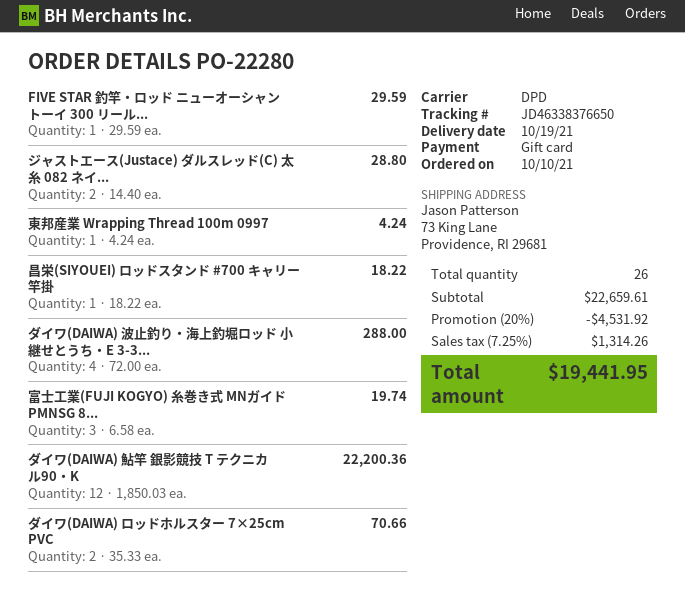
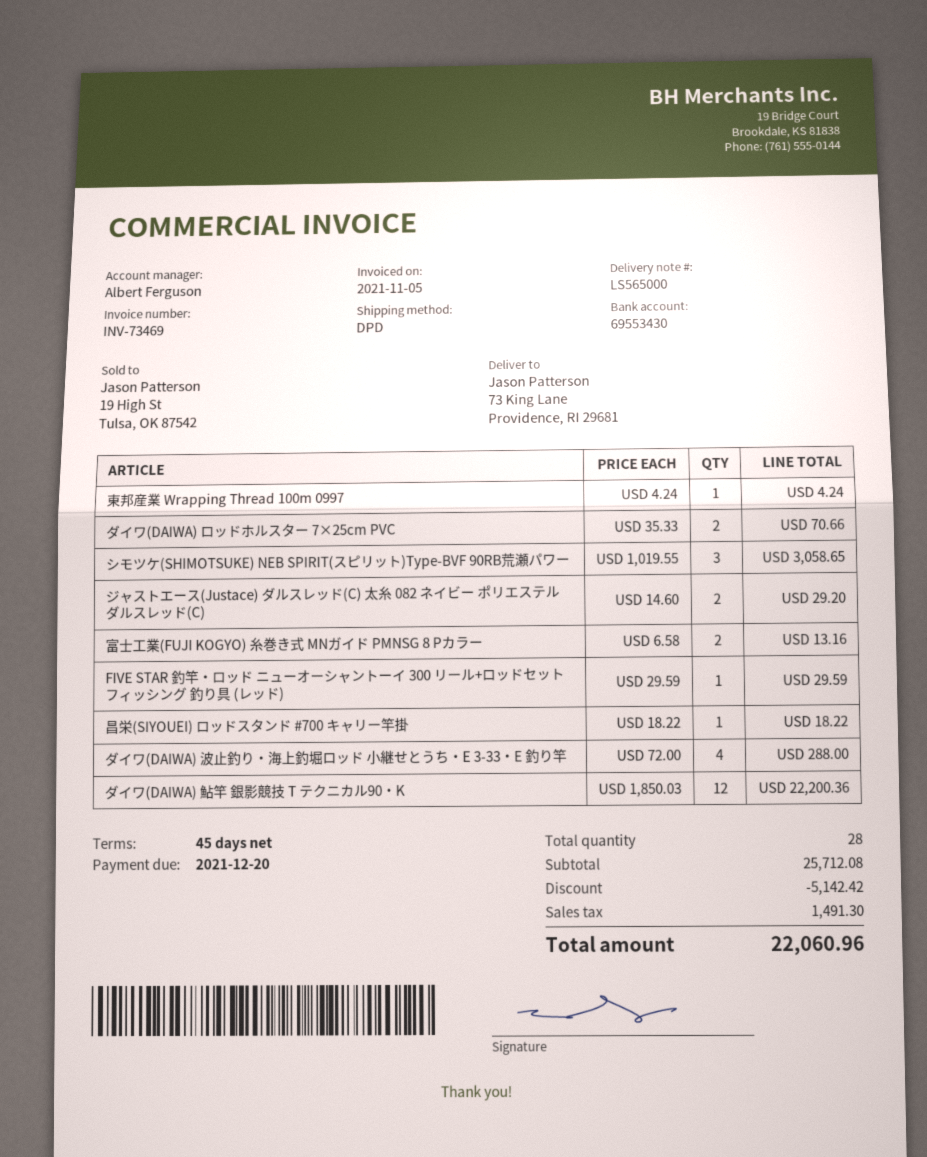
ジャストエース(Justace) ダルスレッド(C) 太糸 082 ネイ...: 2 x 14.40 = 28.80 -> 2 x 14.60 = 29.20
富士工業(FUJI KOGYO) 糸巻き式 MNガイド PMNSG 8...: 3 x 6.58 = 19.74 -> 2 x 6.58 = 13.16
シモツケ(SHIMOTSUKE) NEB SPIRIT(スピリット)Type-BVF 90RB荒瀬パワー: none -> 3 x 1019.55 = 3058.65
total quantity: 26 -> 28
subtotal: 22659.61 -> 25712.08
discount: 4531.92 -> 5142.42
tax: 1314.26 -> 1491.30
total: 19441.95 -> 22060.96

